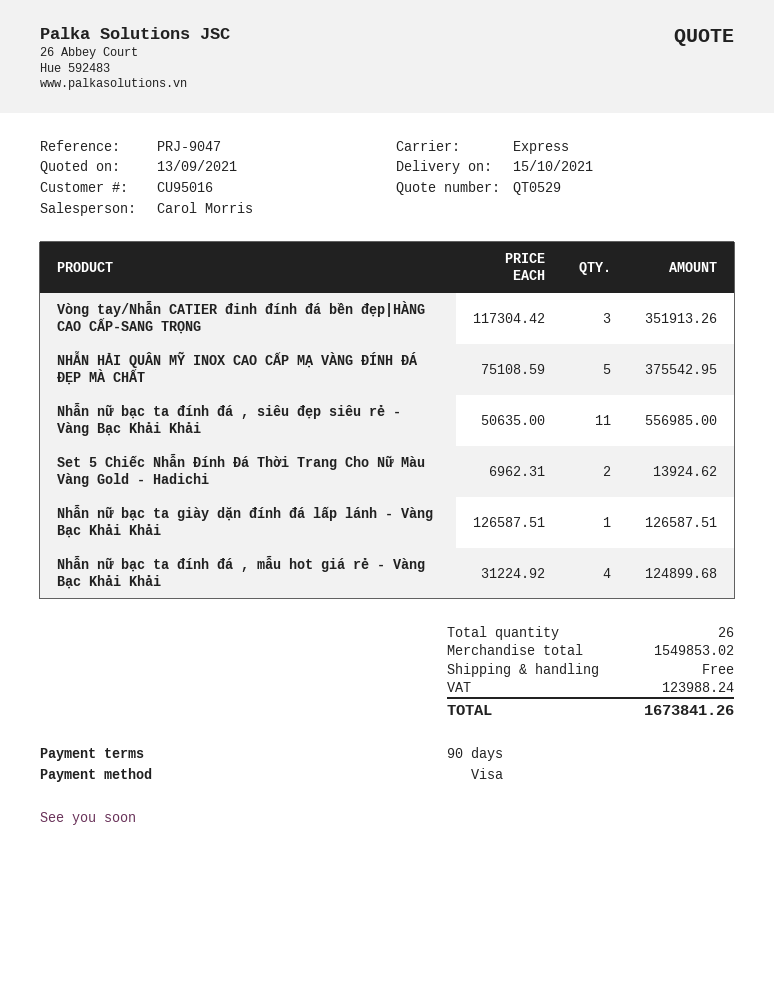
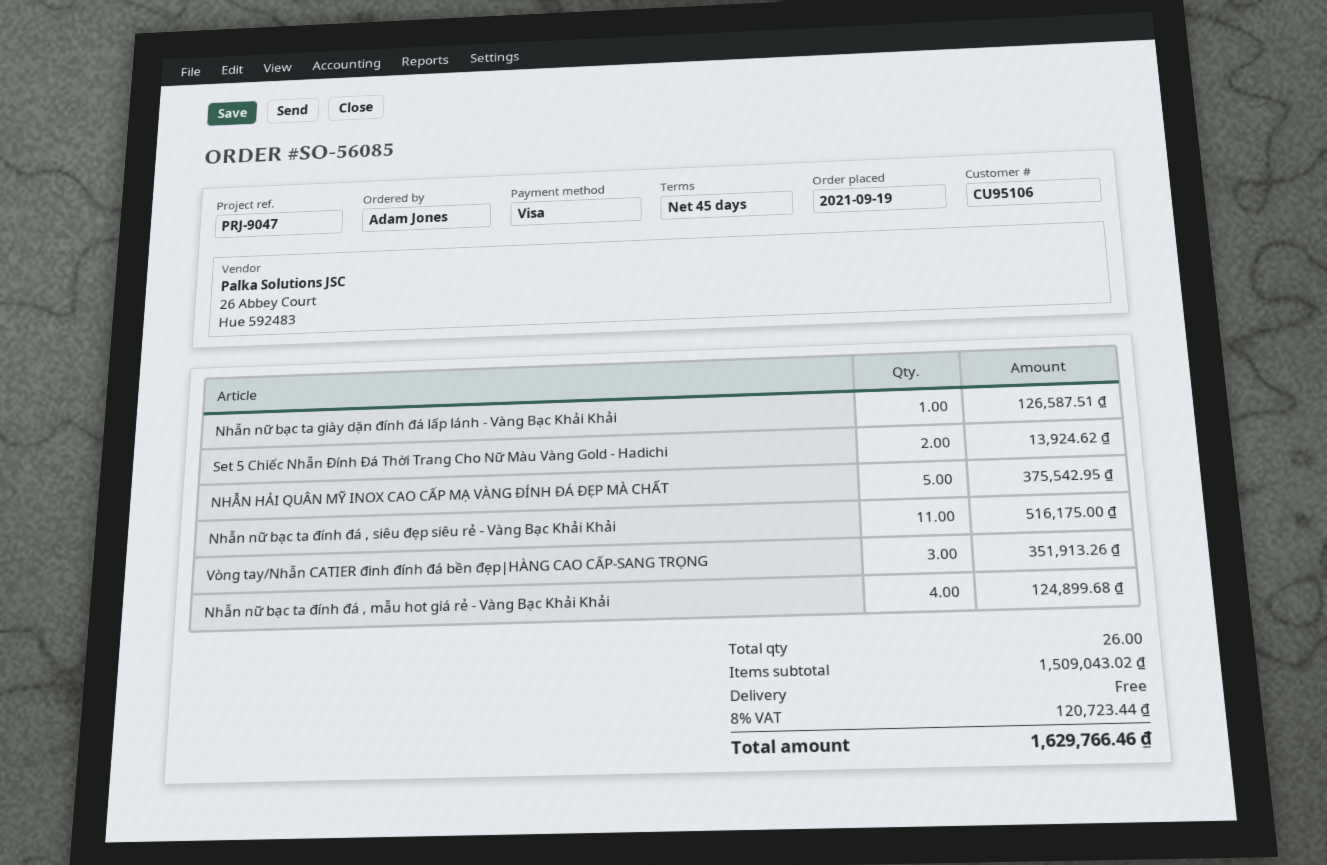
payment terms: 90 days -> 45 days
customer number: CU95016 -> CU95106
Nhẫn nữ bạc ta đính đá , siêu đẹp siêu rẻ - Vàng Bạc Khải Khải: 11 for 556985.00 -> 11 for 516175.00
subtotal: 1549853.02 -> 1509043.02
tax: 123988.24 -> 120723.44
total: 1673841.26 -> 1629766.46

